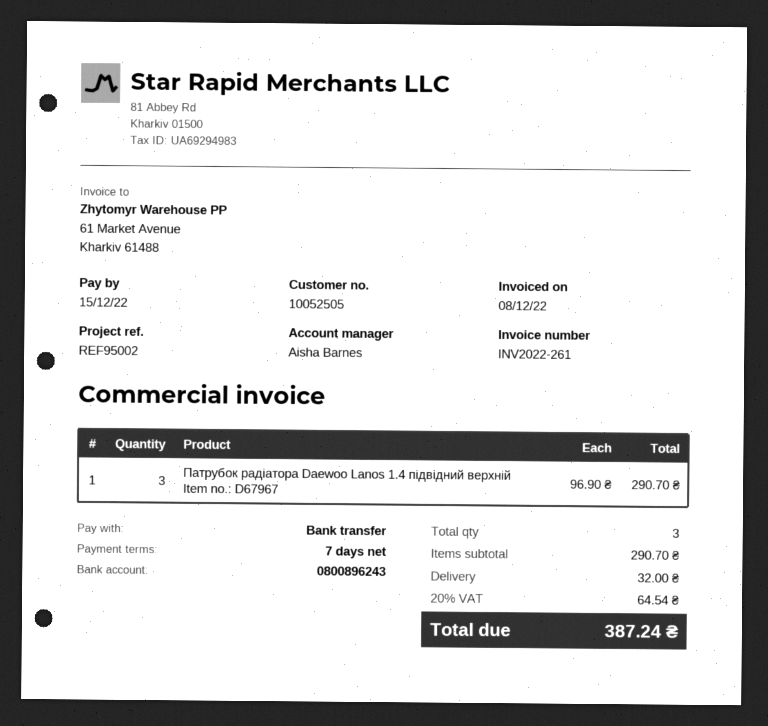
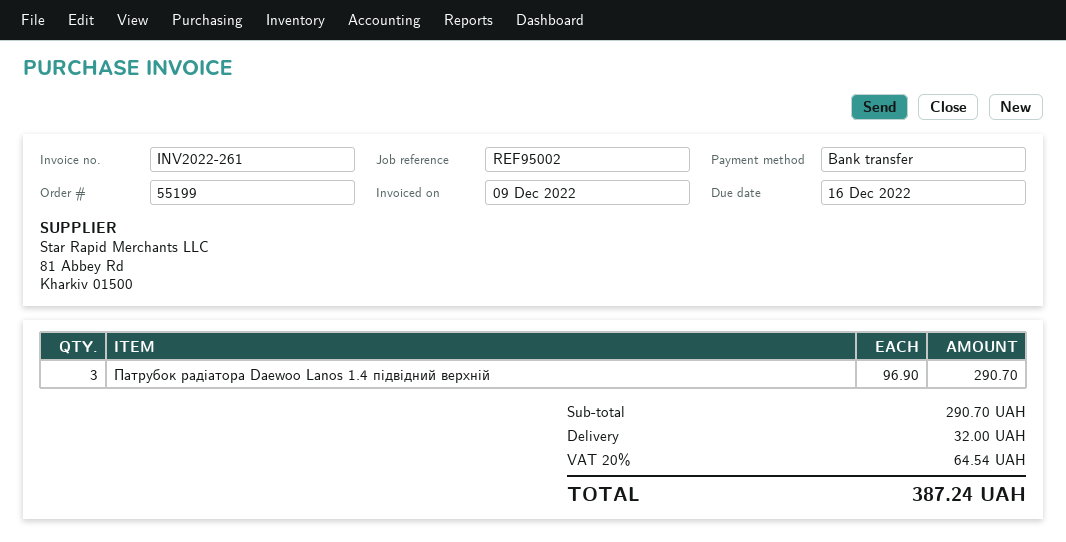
invoice date: 2022-12-08 -> 2022-12-09
due date: 2022-12-15 -> 2022-12-16

